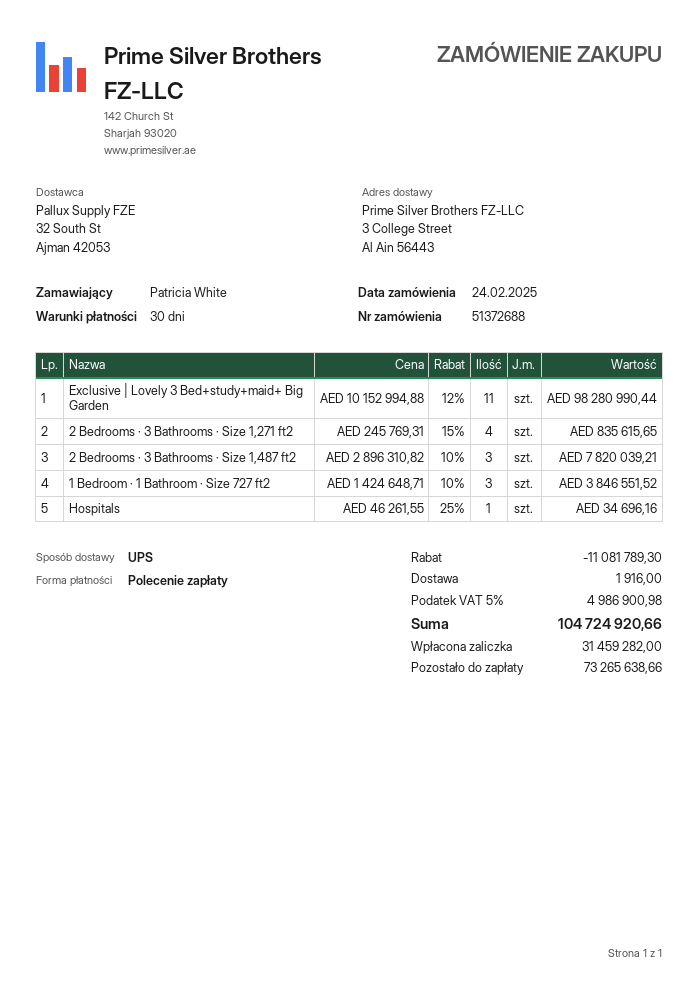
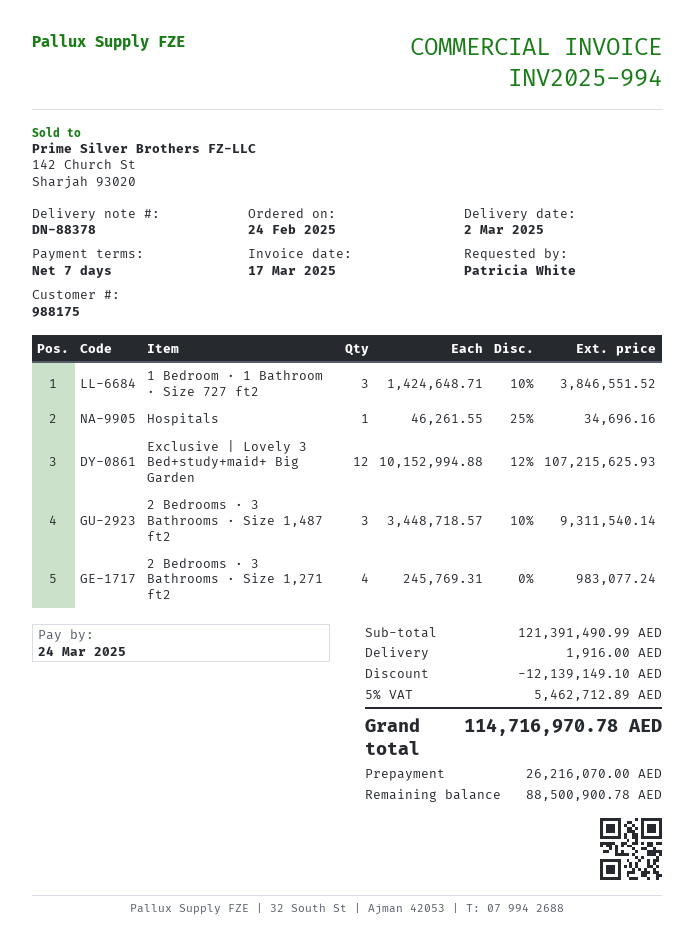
payment terms: 30 days -> 7 days
Exclusive | Lovely 3 Bed+study+maid+ Big Garden: 11 x 10152994.88 - 12% = 98280990.44 -> 12 x 10152994.88 - 12% = 107215625.93
2 Bedrooms · 3 Bathrooms · Size 1,271 ft2: 4 x 245769.31 - 15% = 835615.65 -> 4 x 245769.31 = 983077.24
2 Bedrooms · 3 Bathrooms · Size 1,487 ft2: 3 x 2896310.82 - 10% = 7820039.21 -> 3 x 3448718.57 - 10% = 9311540.14
discount: 11081789.30 -> 12139149.10
tax: 5% = 4986900.98 -> 5% = 5462712.89
total: 104724920.66 -> 114716970.78
deposit: 31459282.00 -> 26216070.00
balance: 73265638.66 -> 88500900.78

